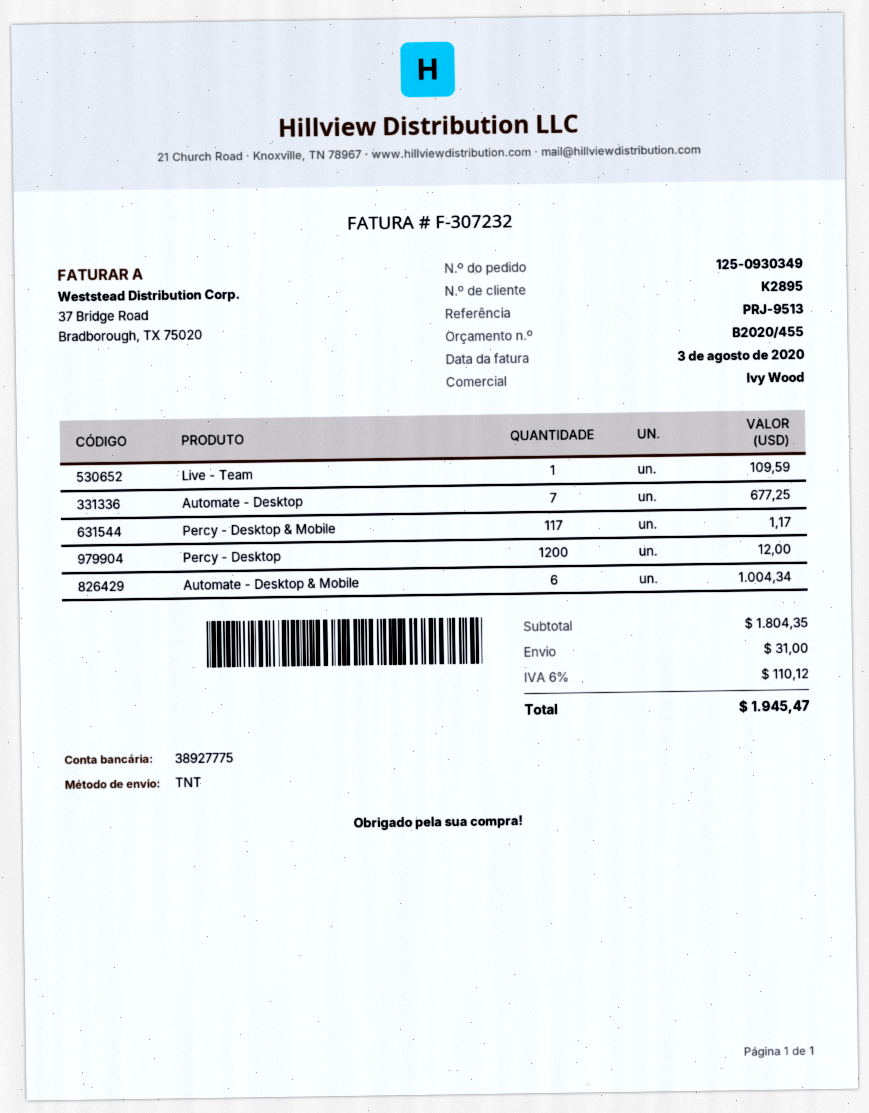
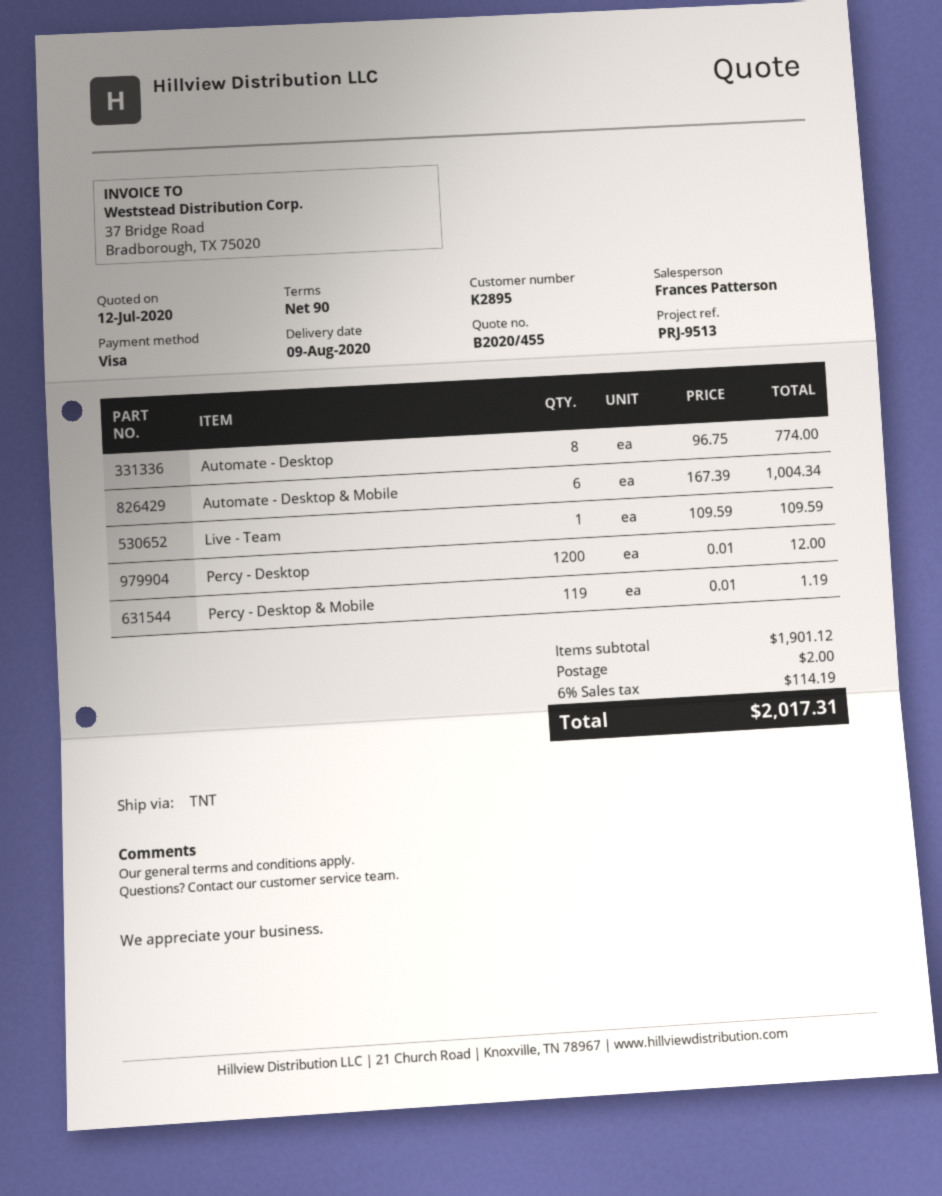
sales rep: Ivy Wood -> Frances Patterson
Automate - Desktop: 7 for 677.25 -> 8 for 774.00
Percy - Desktop & Mobile: 117 for 1.17 -> 119 for 1.19
subtotal: 1804.35 -> 1901.12
shipping: 31.00 -> 2.00
tax: 6% = 110.12 -> 6% = 114.19
total: 1945.47 -> 2017.31

